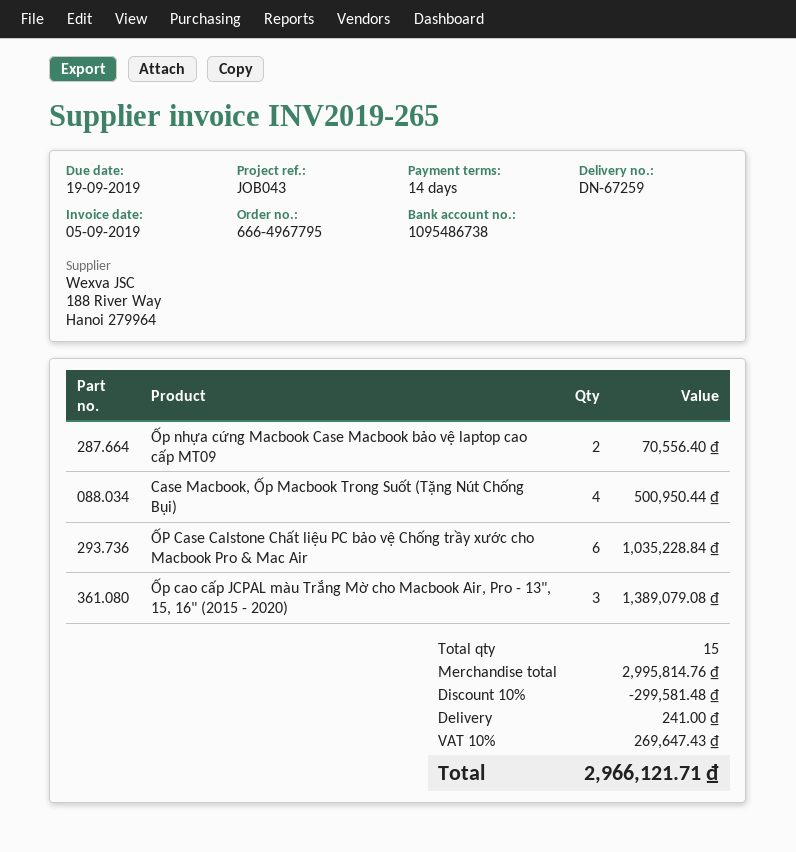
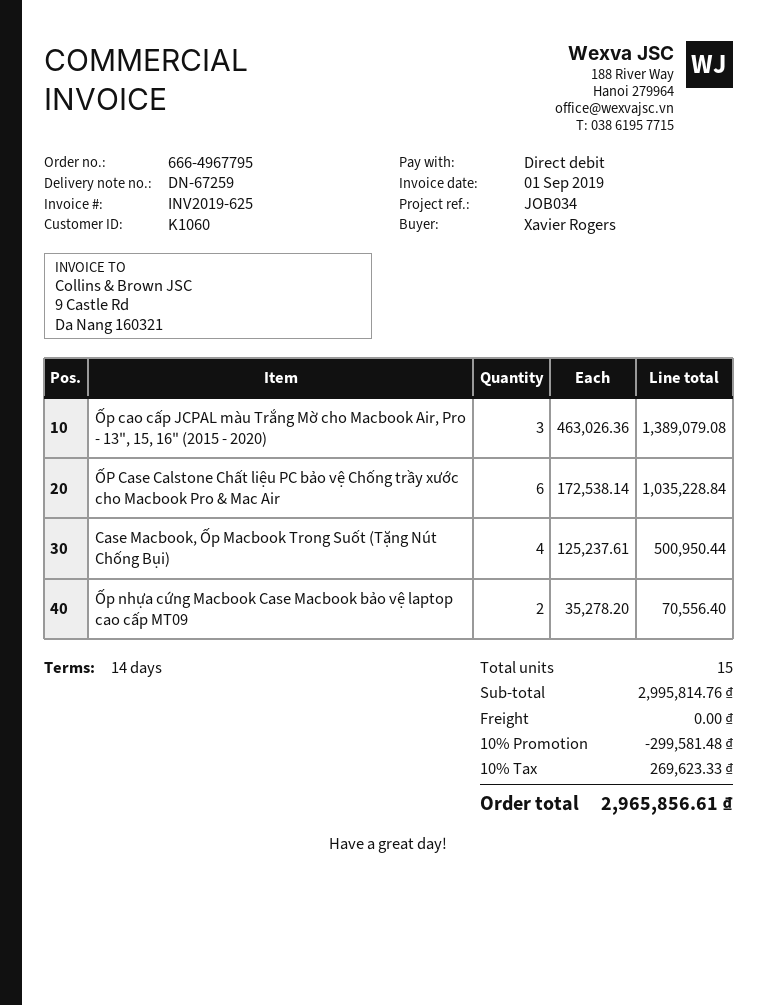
invoice number: INV2019-265 -> INV2019-625
invoice date: 2019-09-05 -> 2019-09-01
reference: JOB043 -> JOB034
shipping: 241.00 -> 0.00
tax: 10% = 269647.43 -> 10% = 269623.33
total: 2966121.71 -> 2965856.61

